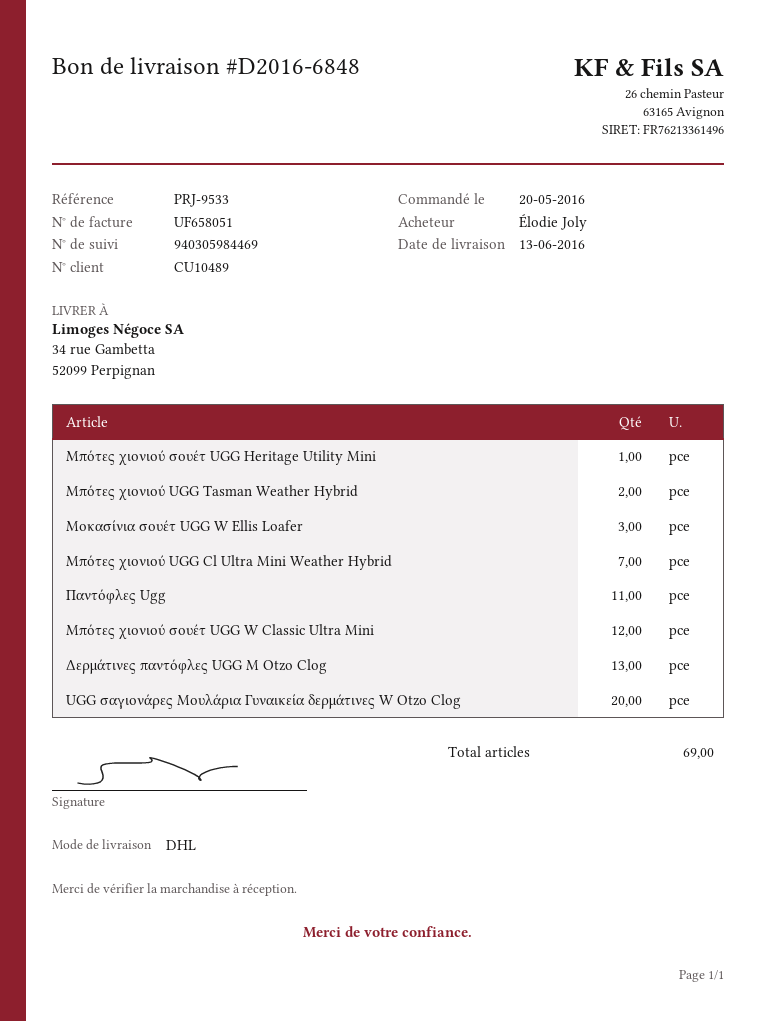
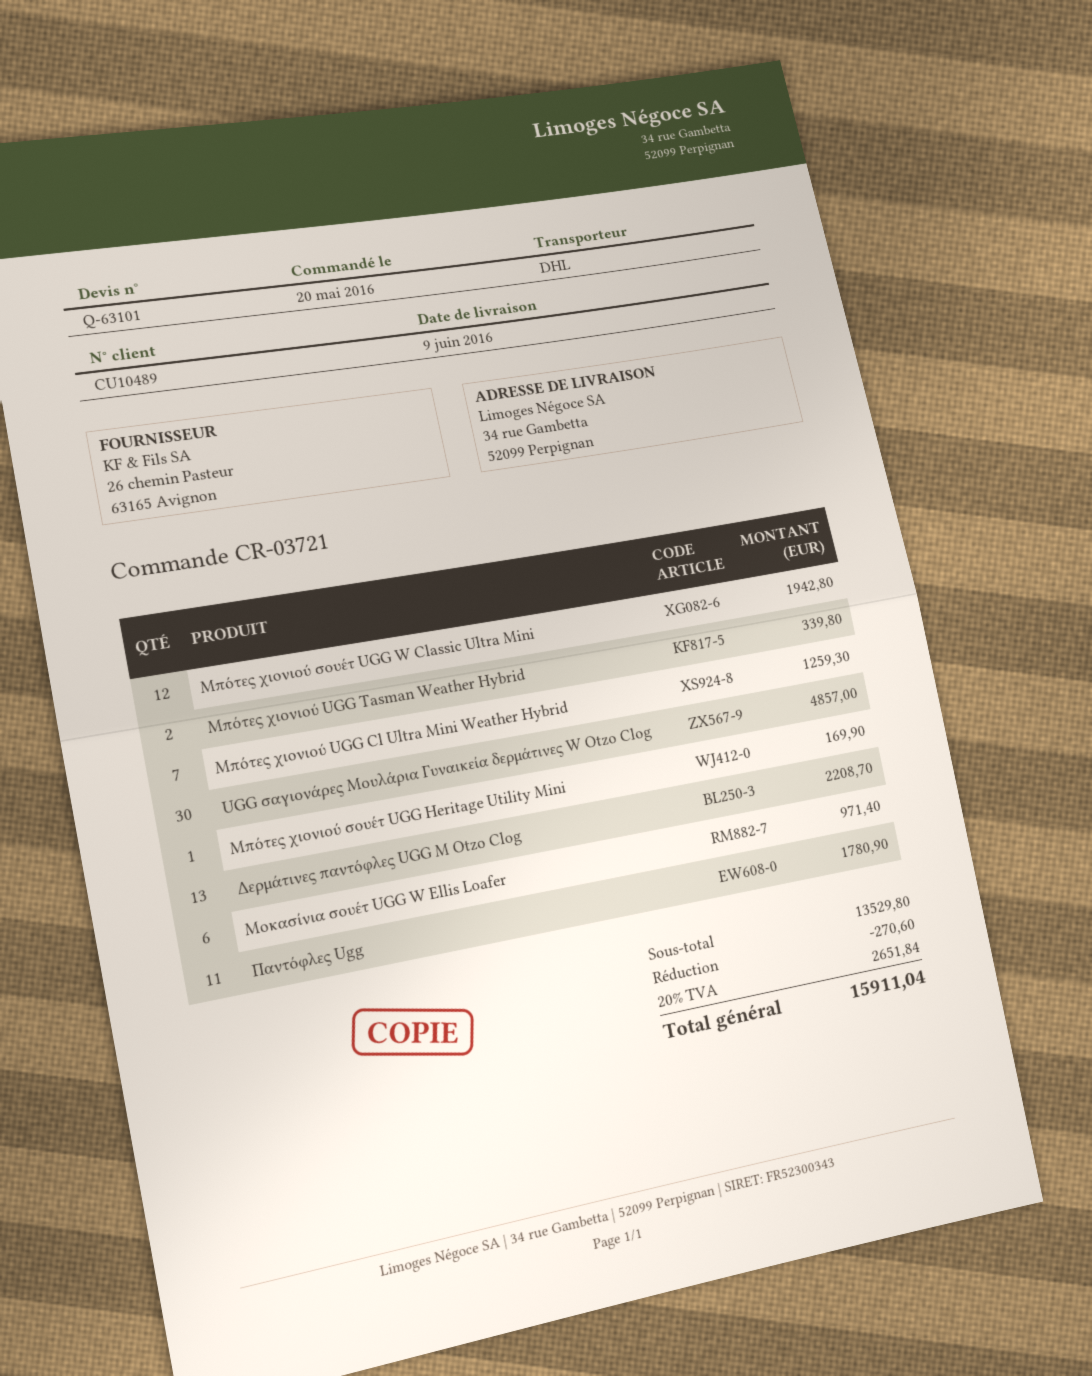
delivery date: 2016-06-13 -> 2016-06-09
Μοκασίνια σουέτ UGG W Ellis Loafer: 3 -> 6
UGG σαγιονάρες Μουλάρια Γυναικεία δερμάτινες W Otzo Clog: 20 -> 30

